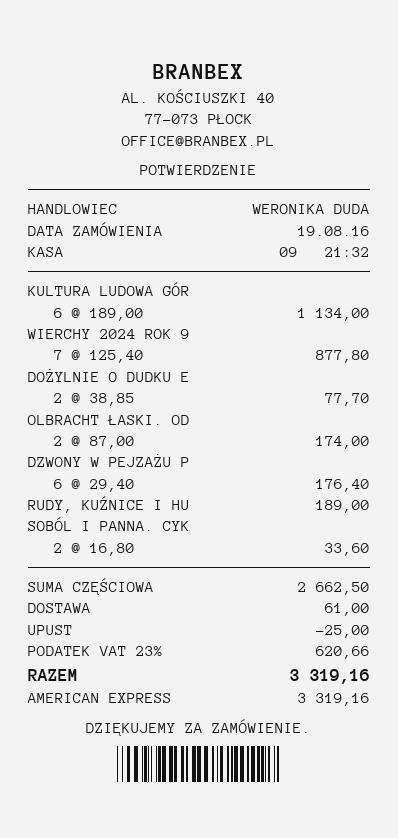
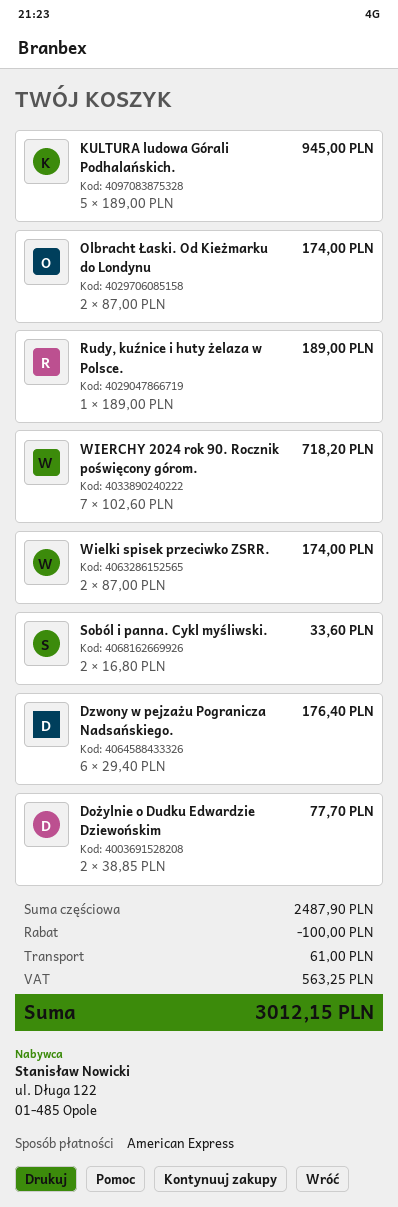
KULTURA LUDOWA GÓR: 6 x 189.00 = 1134.00 -> 5 x 189.00 = 945.00
WIERCHY 2024 ROK 9: 7 x 125.40 = 877.80 -> 7 x 102.60 = 718.20
Wielki spisek przeciwko ZSRR.: none -> 2 x 87.00 = 174.00
subtotal: 2662.50 -> 2487.90
discount: 25.00 -> 100.00
tax: 620.66 -> 563.25
total: 3319.16 -> 3012.15

